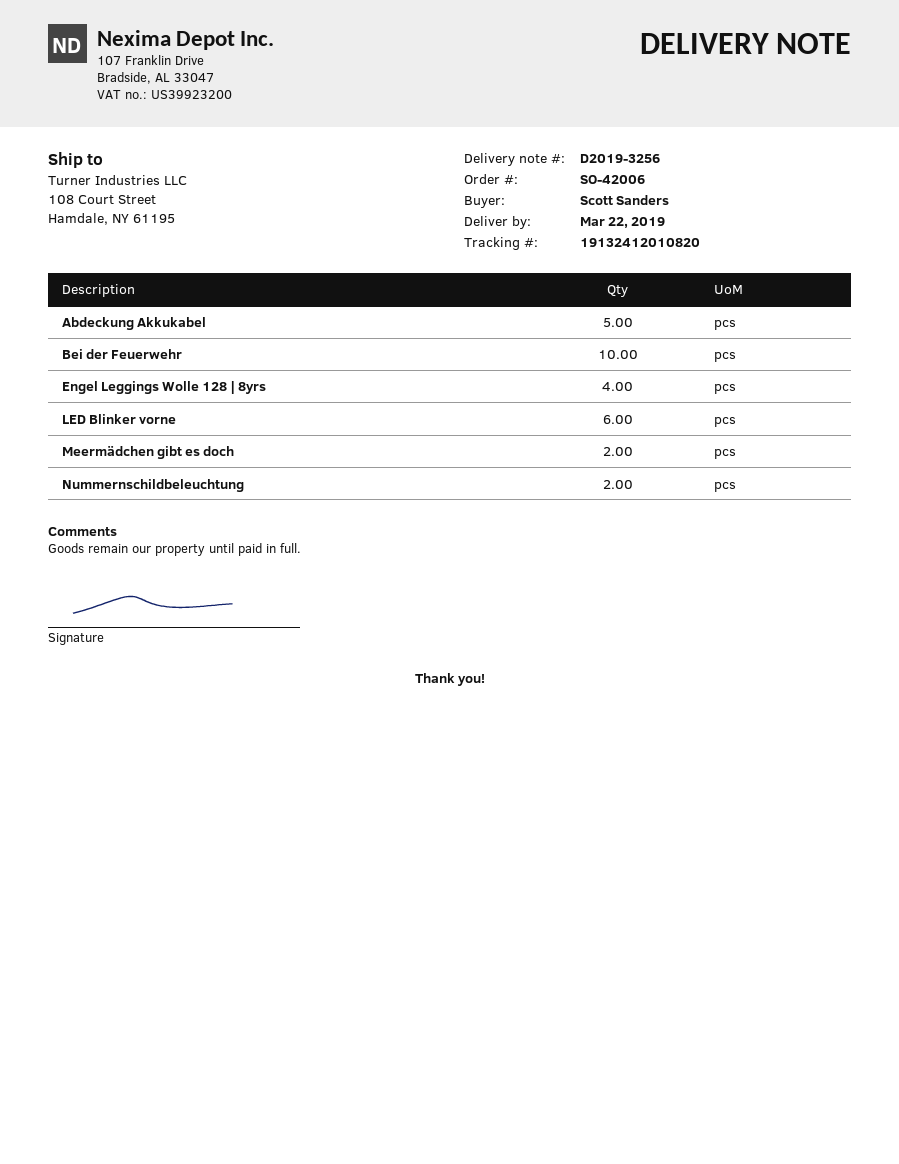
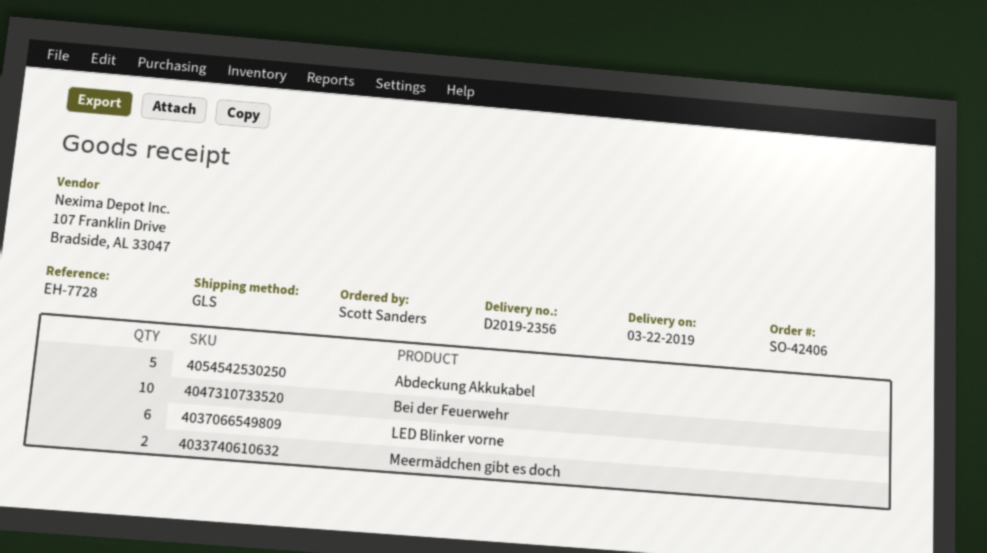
order number: SO-42006 -> SO-42406
delivery note number: D2019-3256 -> D2019-2356
Engel Leggings Wolle 128 | 8yrs: 4 -> none
Nummernschildbeleuchtung: 2 -> none

